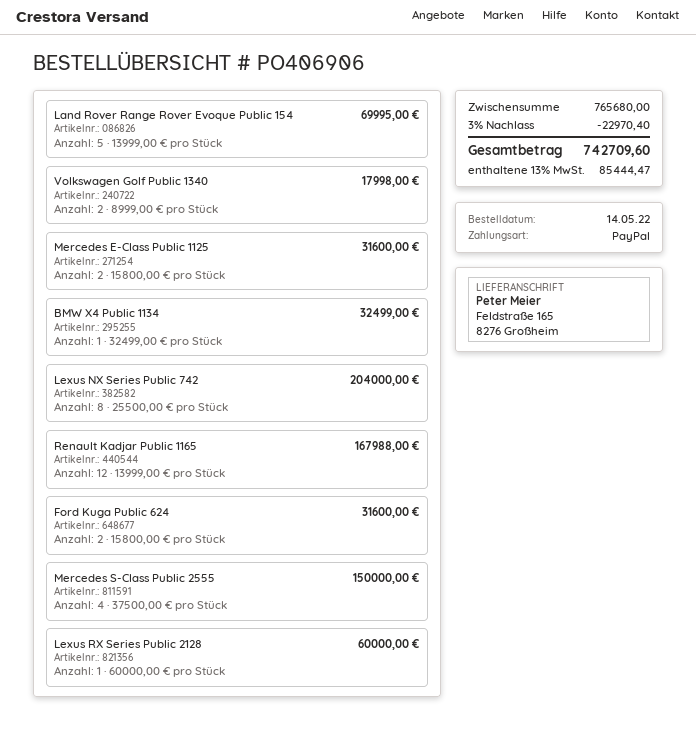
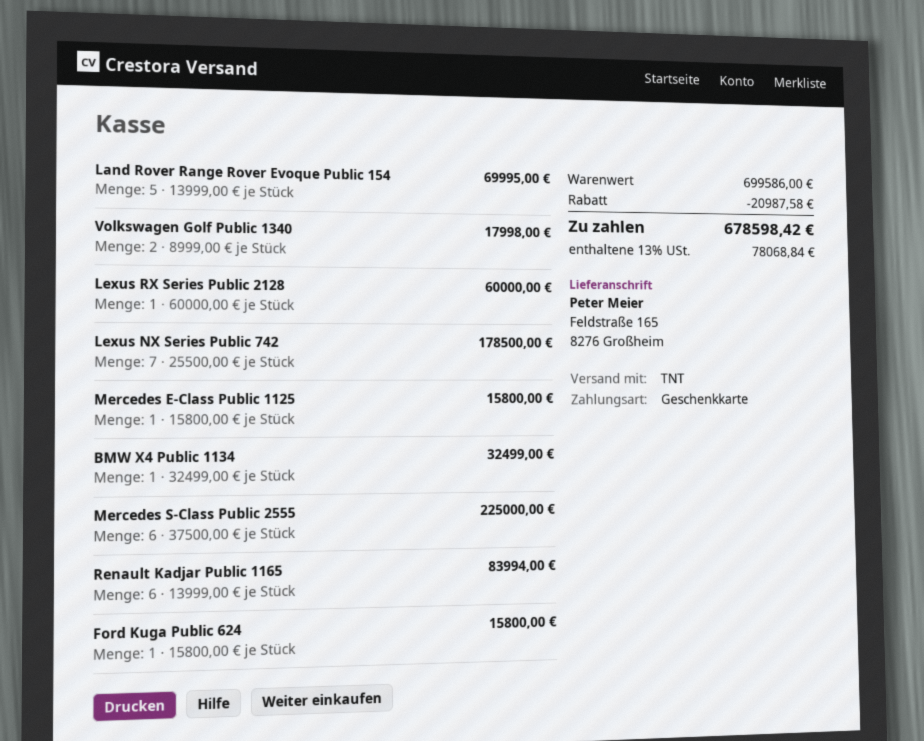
payment method: PayPal -> gift card
Mercedes E-Class Public 1125: 2 x 15800.00 = 31600.00 -> 1 x 15800.00 = 15800.00
Lexus NX Series Public 742: 8 x 25500.00 = 204000.00 -> 7 x 25500.00 = 178500.00
Renault Kadjar Public 1165: 12 x 13999.00 = 167988.00 -> 6 x 13999.00 = 83994.00
Ford Kuga Public 624: 2 x 15800.00 = 31600.00 -> 1 x 15800.00 = 15800.00
Mercedes S-Class Public 2555: 4 x 37500.00 = 150000.00 -> 6 x 37500.00 = 225000.00
subtotal: 765680.00 -> 699586.00
discount: 22970.40 -> 20987.58
tax: 13% = 85444.47 -> 13% = 78068.84
total: 742709.60 -> 678598.42

